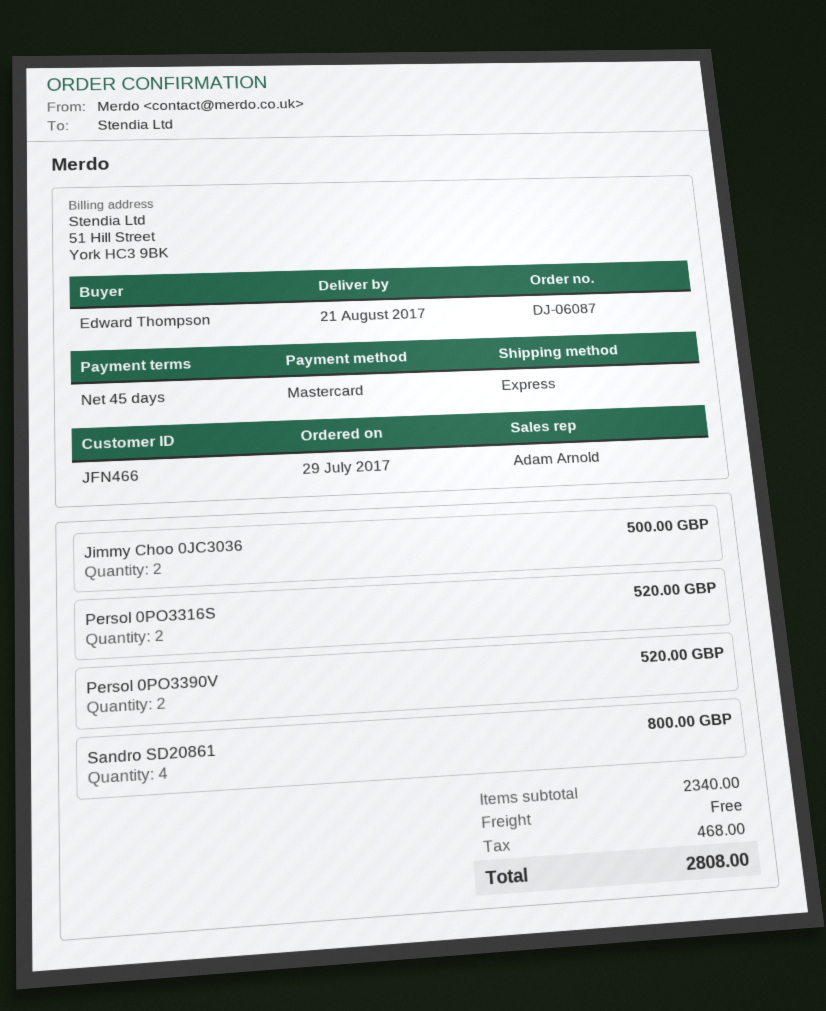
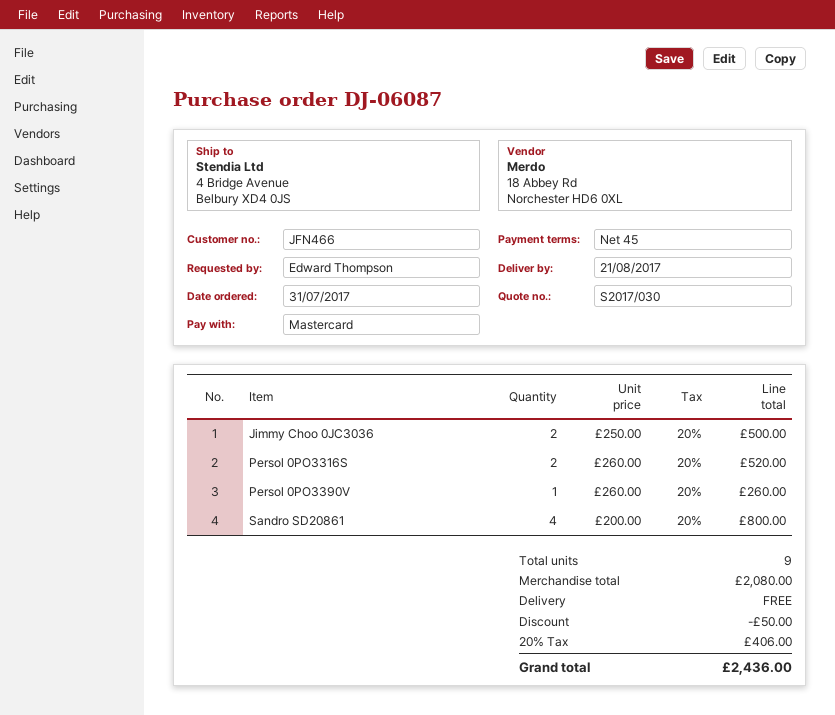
order date: 2017-07-29 -> 2017-07-31
Persol 0PO3390V: 2 for 520.00 -> 1 for 260.00
subtotal: 2340.00 -> 2080.00
discount: none -> 50.00
tax: 468.00 -> 406.00
total: 2808.00 -> 2436.00

